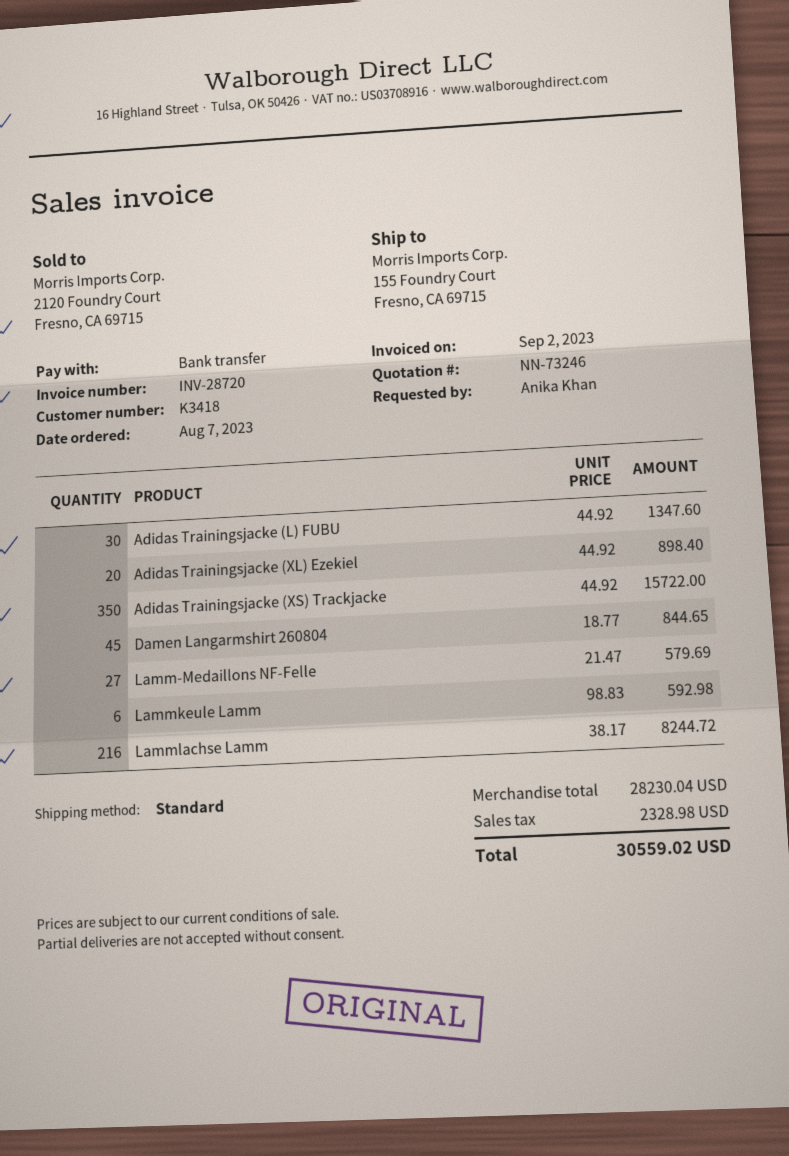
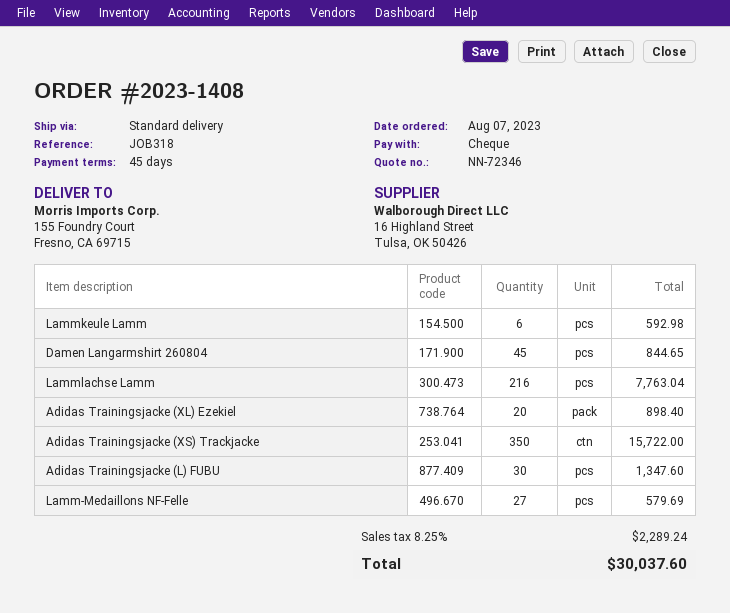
quote number: NN-73246 -> NN-72346
payment method: bank transfer -> cheque
Lammlachse Lamm: 216 for 8244.72 -> 216 for 7763.04
tax: 2328.98 -> 2289.24
total: 30559.02 -> 30037.60

